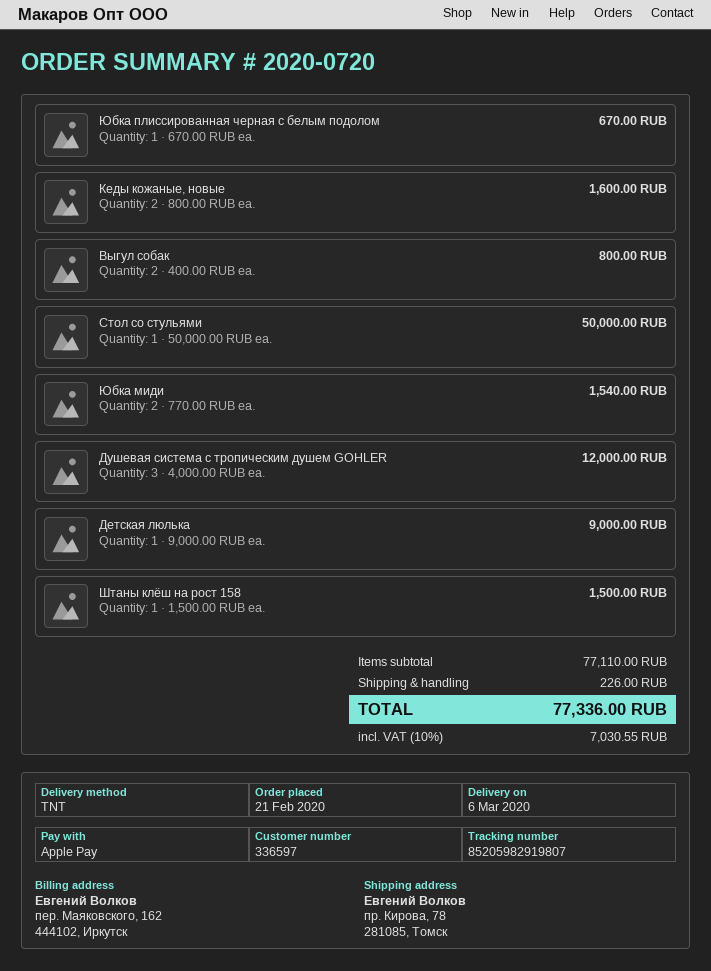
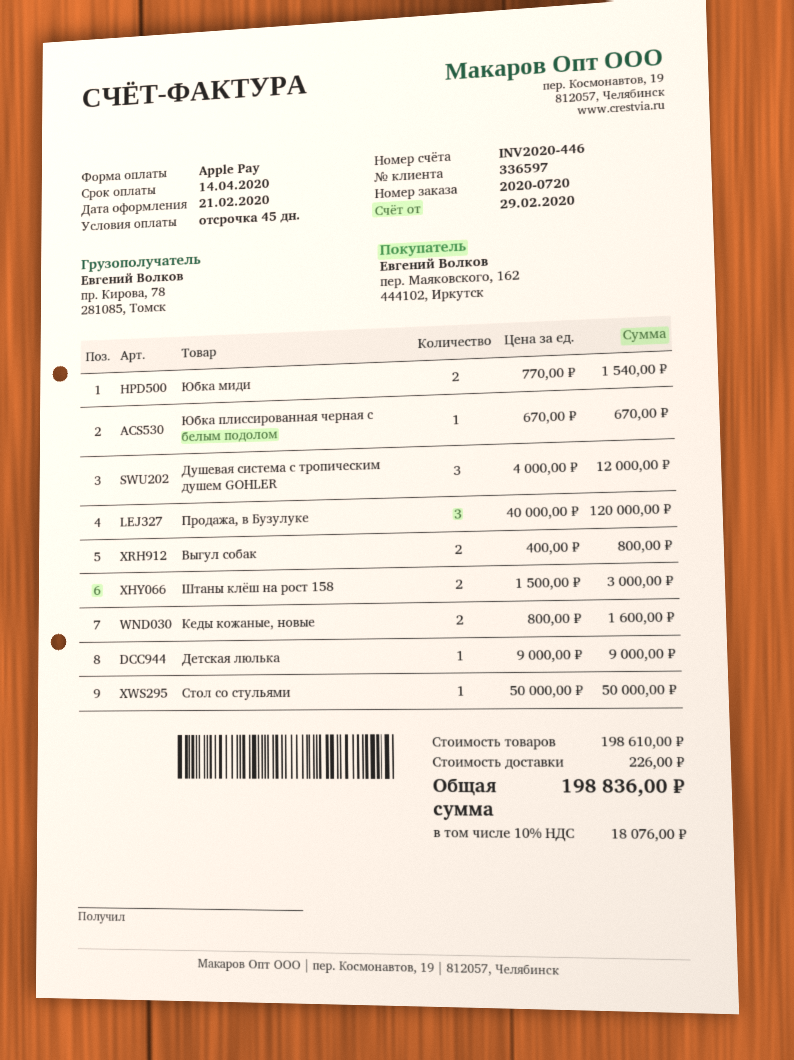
Штаны клёш на рост 158: 1 x 1500.00 = 1500.00 -> 2 x 1500.00 = 3000.00
Продажа, в Бузулуке: none -> 3 x 40000.00 = 120000.00
subtotal: 77110.00 -> 198610.00
tax: 10% = 7030.55 -> 10% = 18076.00
total: 77336.00 -> 198836.00

